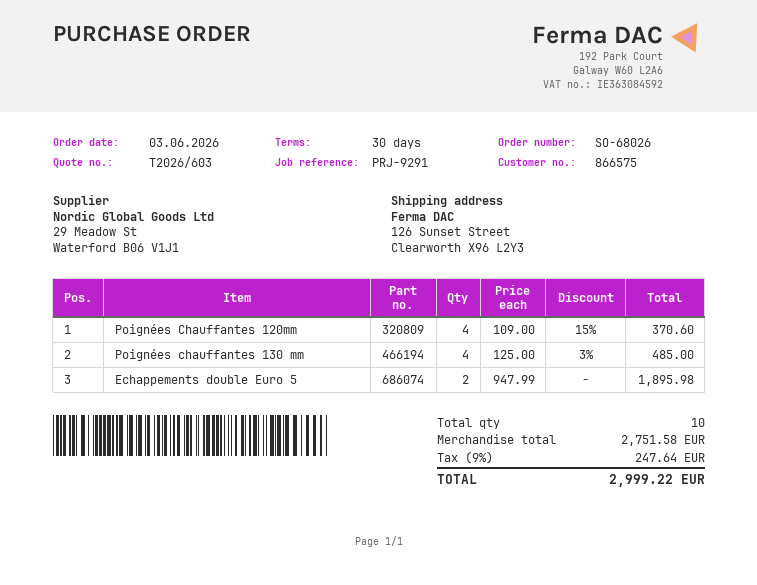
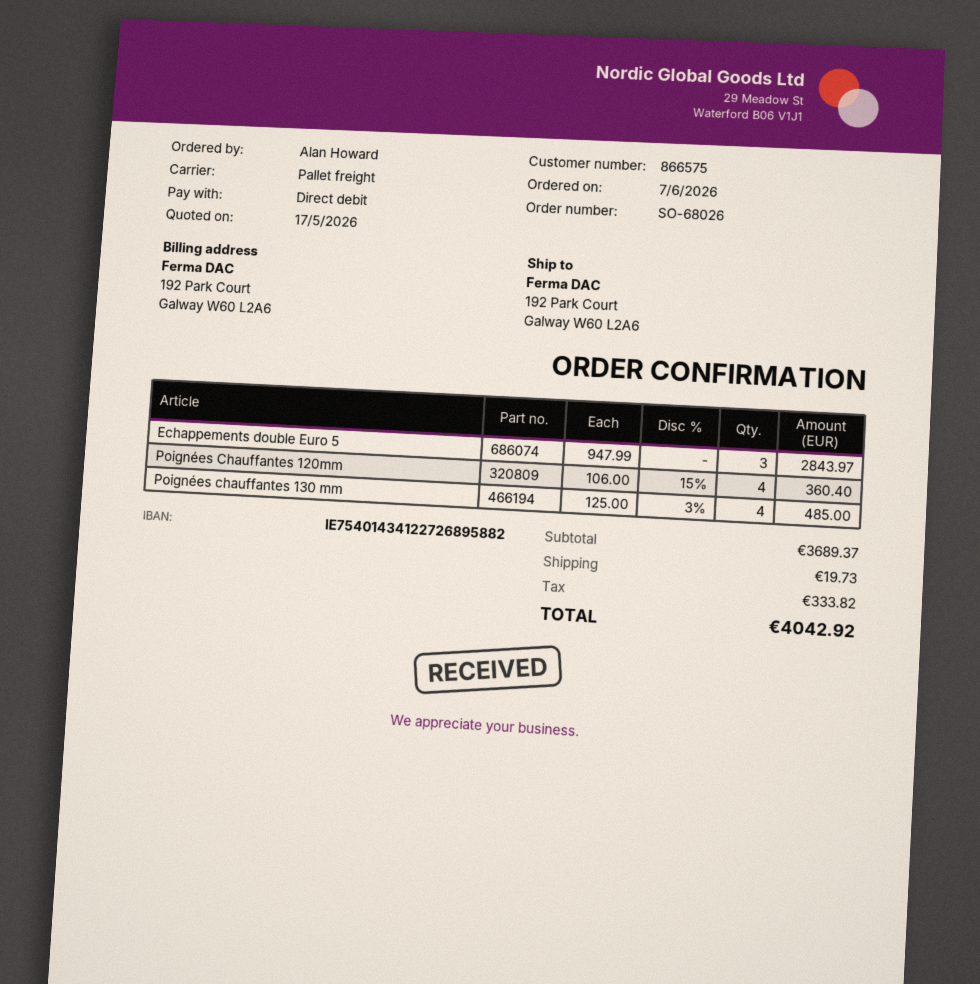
order date: 2026-06-03 -> 2026-06-07
ship to: 126 Sunset Street, Clearworth X96 L2Y3 -> 192 Park Court, Galway W60 L2A6
Poignées Chauffantes 120mm: 4 x 109.00 - 15% = 370.60 -> 4 x 106.00 - 15% = 360.40
Echappements double Euro 5: 2 x 947.99 = 1895.98 -> 3 x 947.99 = 2843.97
subtotal: 2751.58 -> 3689.37
shipping: none -> 19.73
tax: 247.64 -> 333.82
total: 2999.22 -> 4042.92

